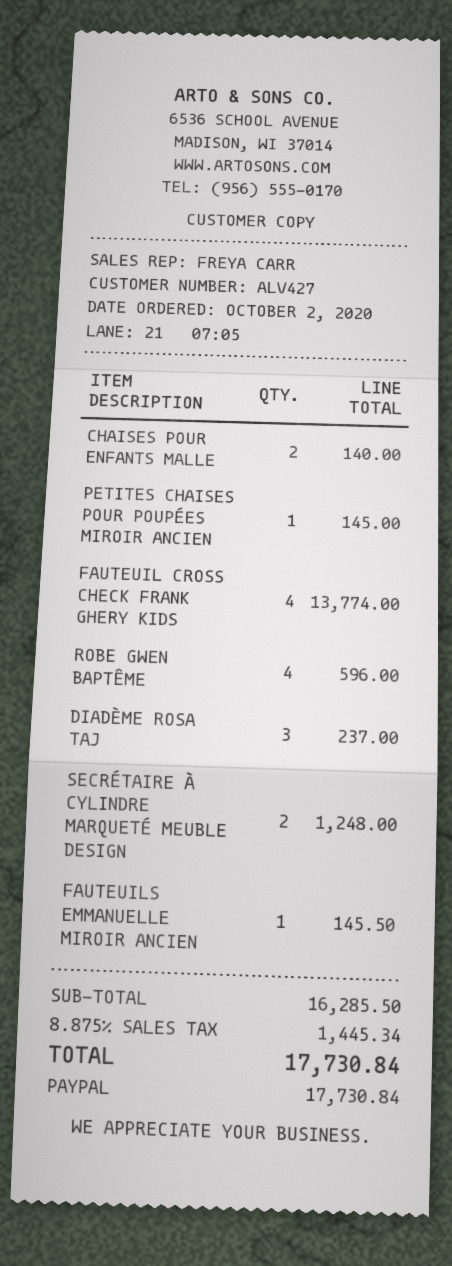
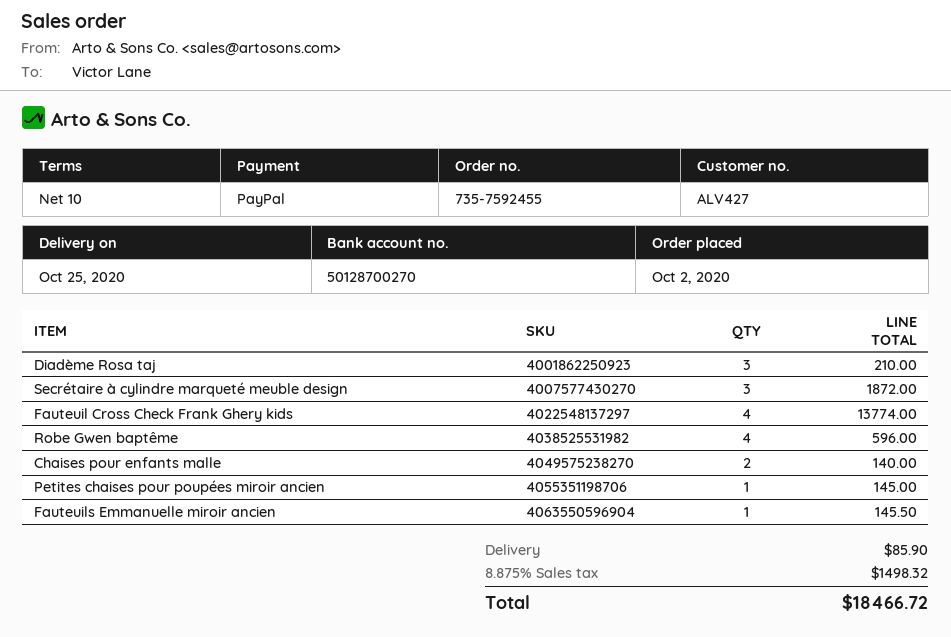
DIADÈME ROSA TAJ: 3 for 237.00 -> 3 for 210.00
SECRÉTAIRE À CYLINDRE MARQUETÉ MEUBLE DESIGN: 2 for 1248.00 -> 3 for 1872.00
shipping: none -> 85.90
tax: 8.875% = 1445.34 -> 8.875% = 1498.32
total: 17730.84 -> 18466.72

